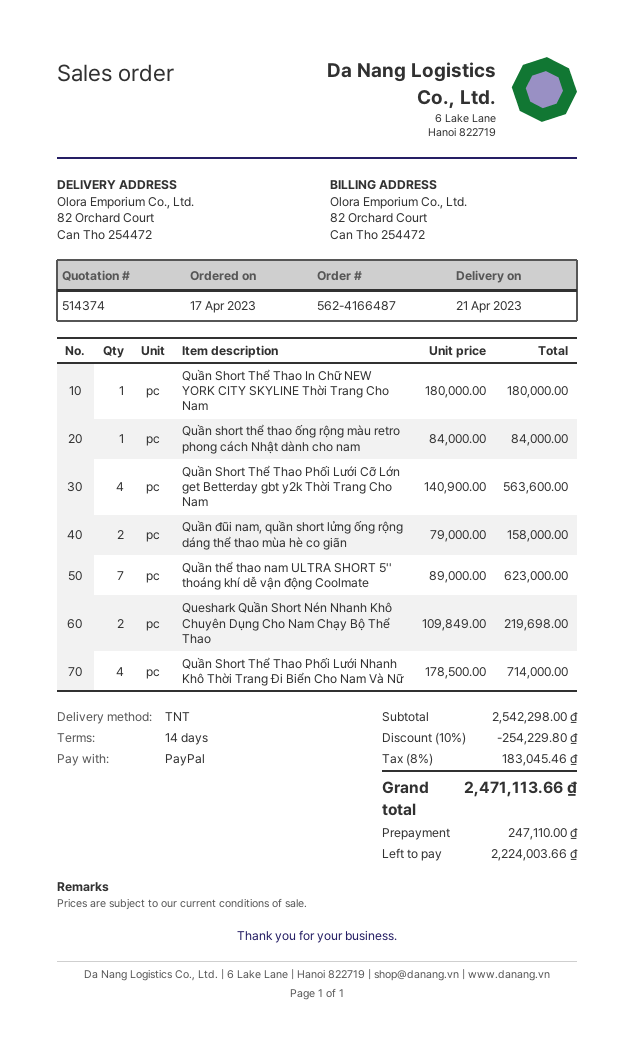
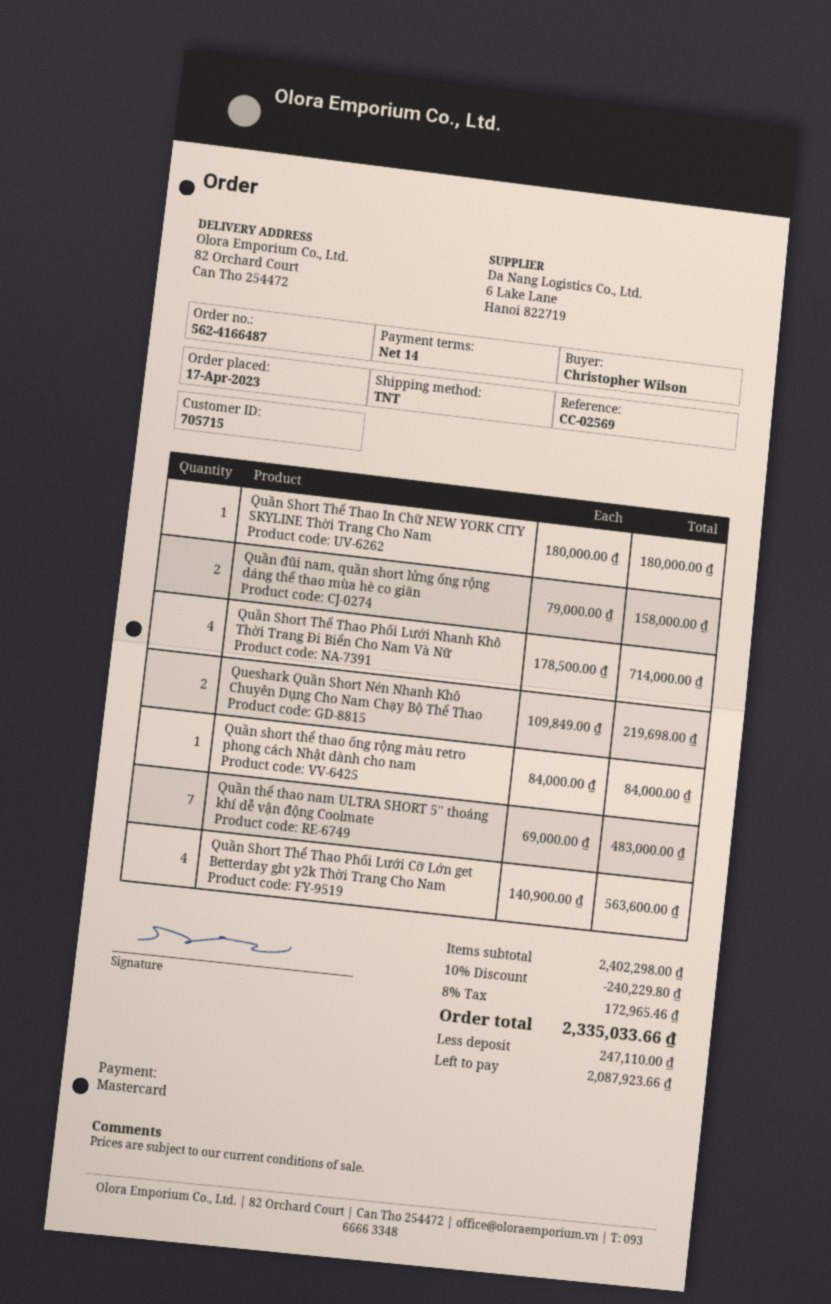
payment method: PayPal -> Mastercard
Quần thể thao nam ULTRA SHORT 5'' thoáng khí dễ vận động Coolmate: 7 x 89000.00 = 623000.00 -> 7 x 69000.00 = 483000.00
subtotal: 2542298.00 -> 2402298.00
discount: 10% = 254229.80 -> 10% = 240229.80
tax: 8% = 183045.46 -> 8% = 172965.46
total: 2471113.66 -> 2335033.66
balance: 2224003.66 -> 2087923.66

